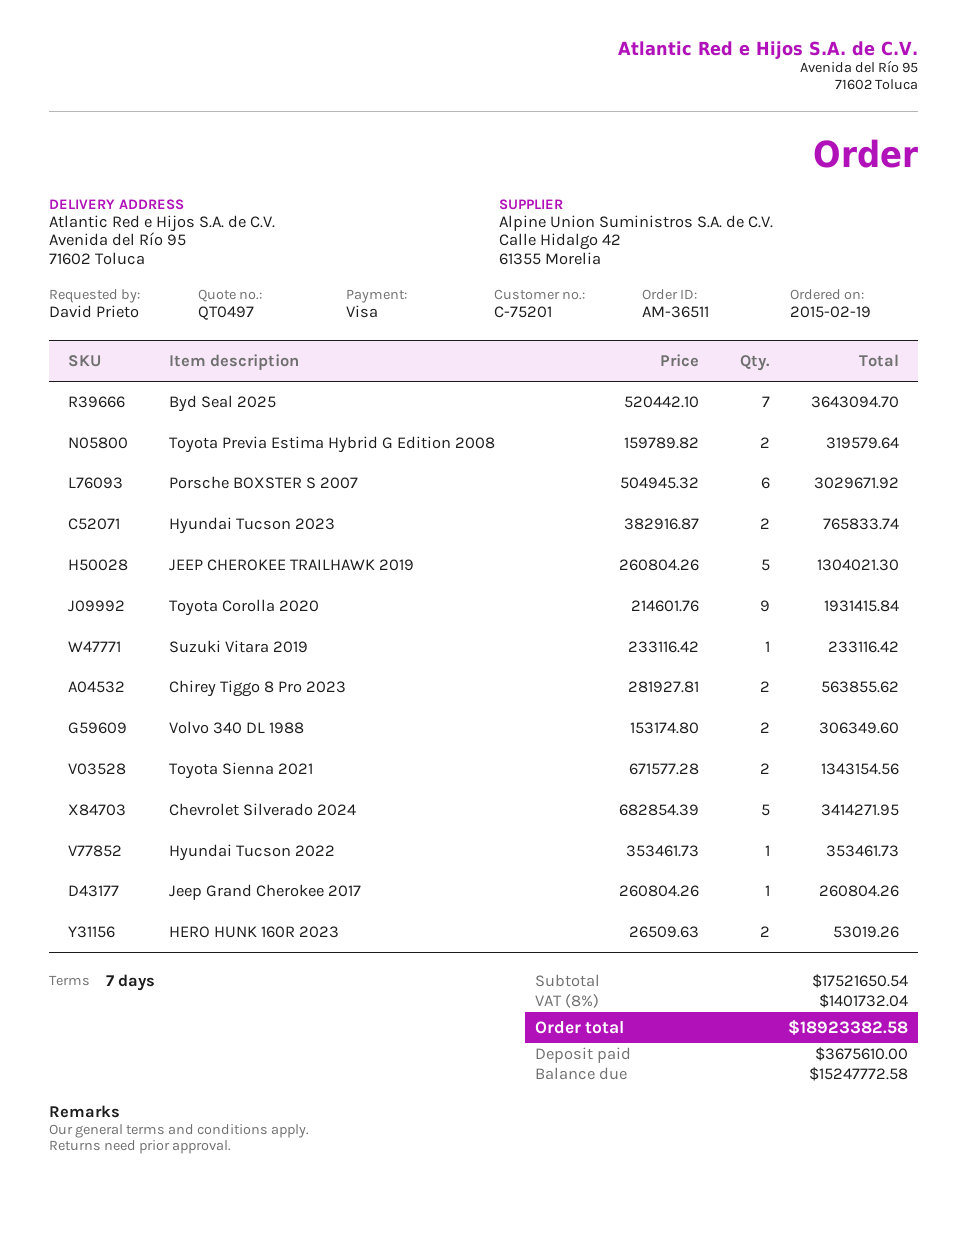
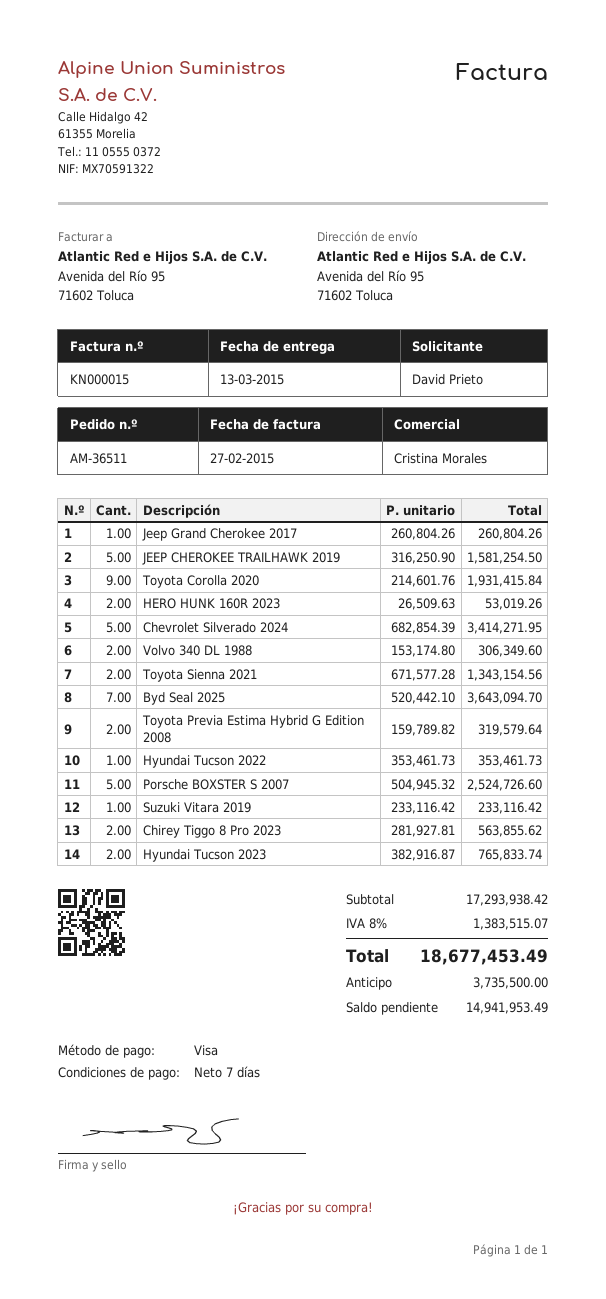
Porsche BOXSTER S 2007: 6 x 504945.32 = 3029671.92 -> 5 x 504945.32 = 2524726.60
JEEP CHEROKEE TRAILHAWK 2019: 5 x 260804.26 = 1304021.30 -> 5 x 316250.90 = 1581254.50
subtotal: 17521650.54 -> 17293938.42
tax: 8% = 1401732.04 -> 8% = 1383515.07
total: 18923382.58 -> 18677453.49
deposit: 3675610.00 -> 3735500.00
balance: 15247772.58 -> 14941953.49

